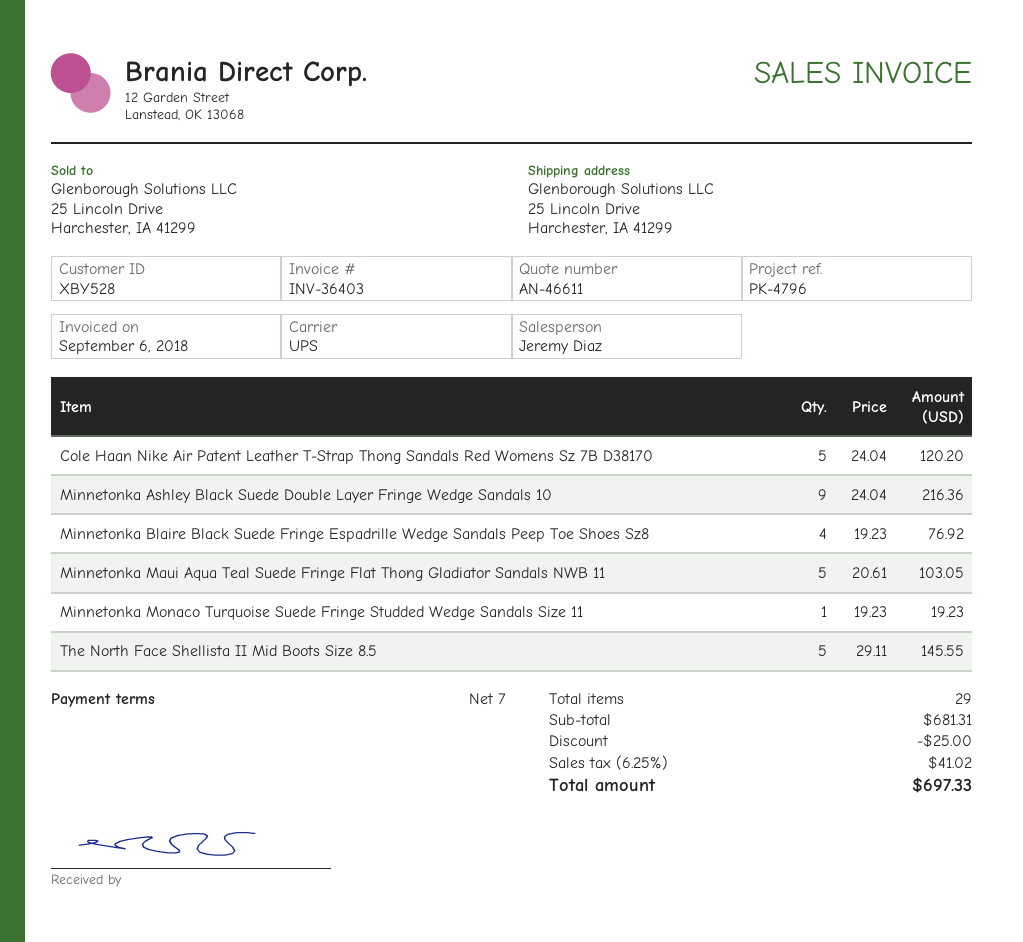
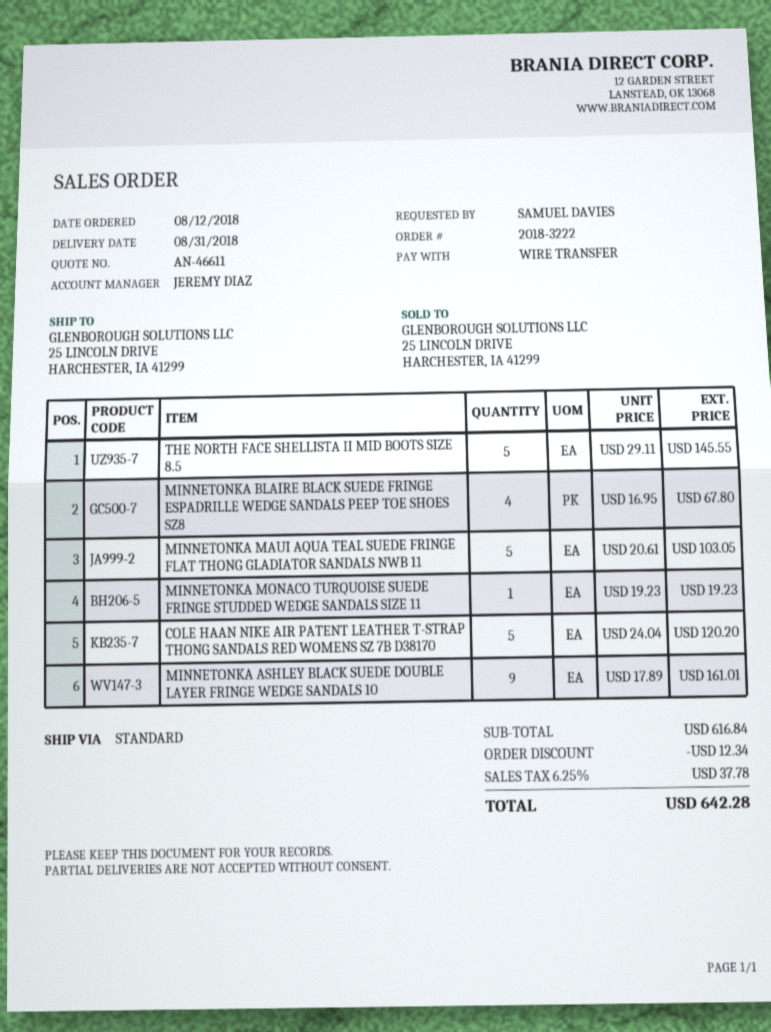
shipping method: UPS -> standard
Minnetonka Ashley Black Suede Double Layer Fringe Wedge Sandals 10: 9 x 24.04 = 216.36 -> 9 x 17.89 = 161.01
Minnetonka Blaire Black Suede Fringe Espadrille Wedge Sandals Peep Toe Shoes Sz8: 4 x 19.23 = 76.92 -> 4 x 16.95 = 67.80
subtotal: 681.31 -> 616.84
discount: 25.00 -> 12.34
tax: 6.25% = 41.02 -> 6.25% = 37.78
total: 697.33 -> 642.28

